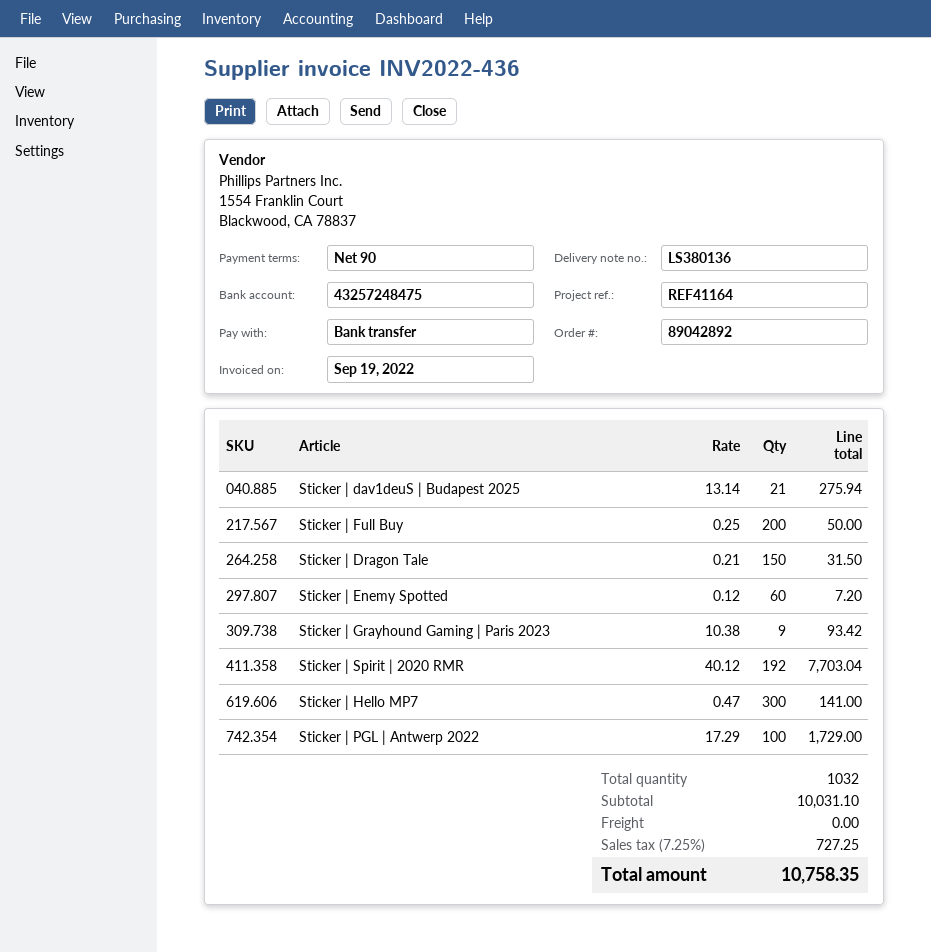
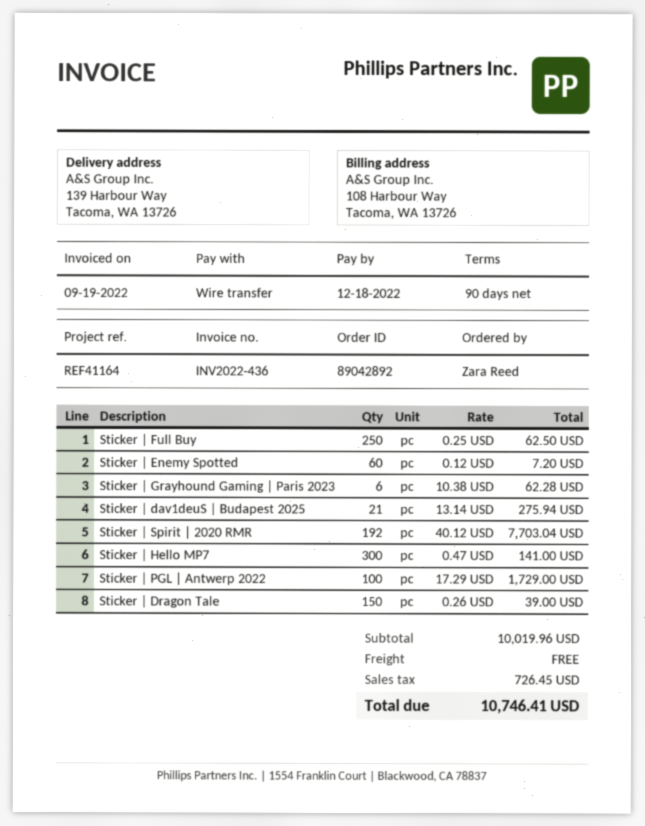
Sticker | Full Buy: 200 x 0.25 = 50.00 -> 250 x 0.25 = 62.50
Sticker | Dragon Tale: 150 x 0.21 = 31.50 -> 150 x 0.26 = 39.00
Sticker | Grayhound Gaming | Paris 2023: 9 x 10.38 = 93.42 -> 6 x 10.38 = 62.28
subtotal: 10031.10 -> 10019.96
tax: 727.25 -> 726.45
total: 10758.35 -> 10746.41

